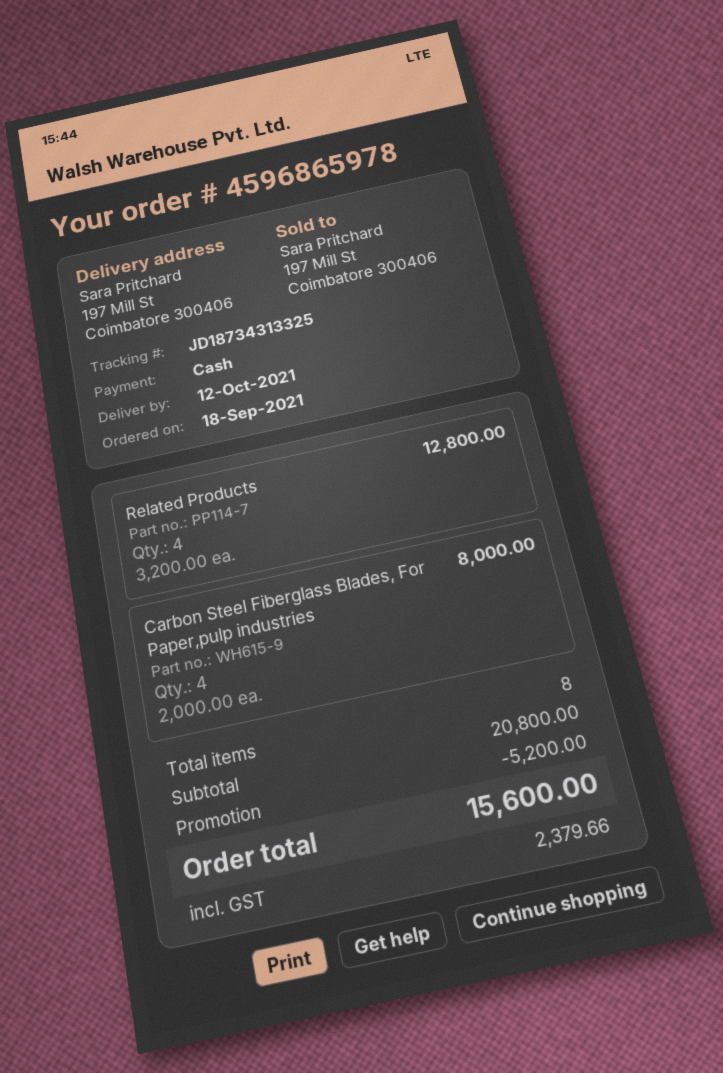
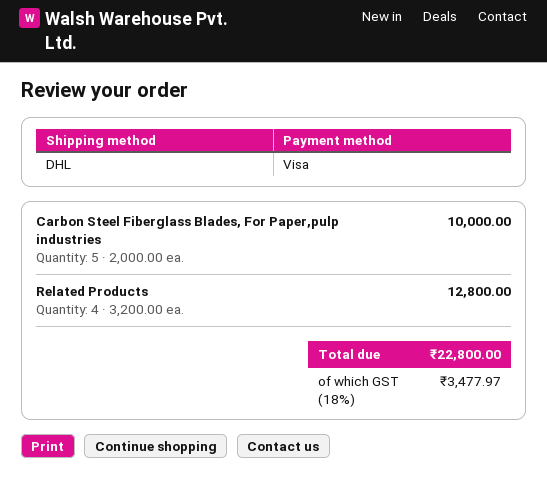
payment method: cash -> Visa
Carbon Steel Fiberglass Blades, For Paper,pulp industries: 4 x 2000.00 = 8000.00 -> 5 x 2000.00 = 10000.00
discount: 5200.00 -> none
tax: 2379.66 -> 3477.97
total: 15600.00 -> 22800.00

